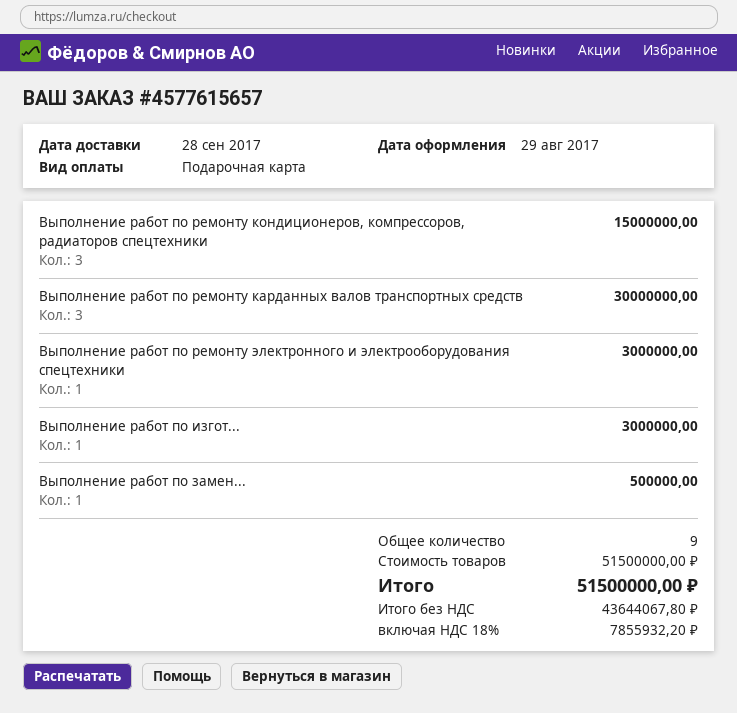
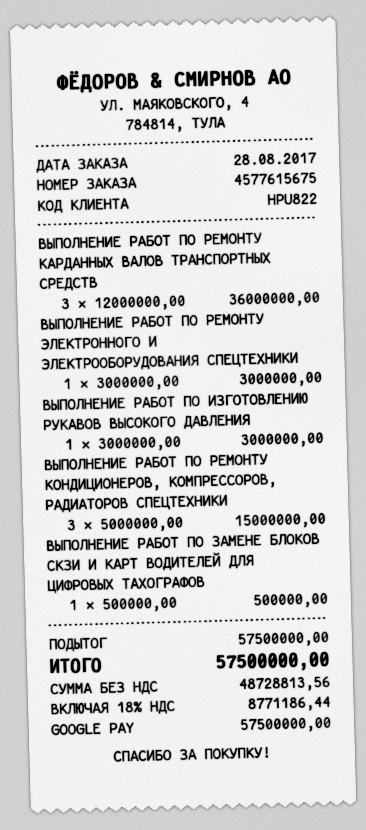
order number: 4577615657 -> 4577615675
order date: 2017-08-29 -> 2017-08-28
payment method: gift card -> Google Pay
Выполнение работ по ремонту карданных валов транспортных средств: 3 for 30000000.00 -> 3 for 36000000.00
subtotal: 51500000.00 -> 57500000.00
net: 43644067.80 -> 48728813.56
tax: 18% = 7855932.20 -> 18% = 8771186.44
total: 51500000.00 -> 57500000.00

